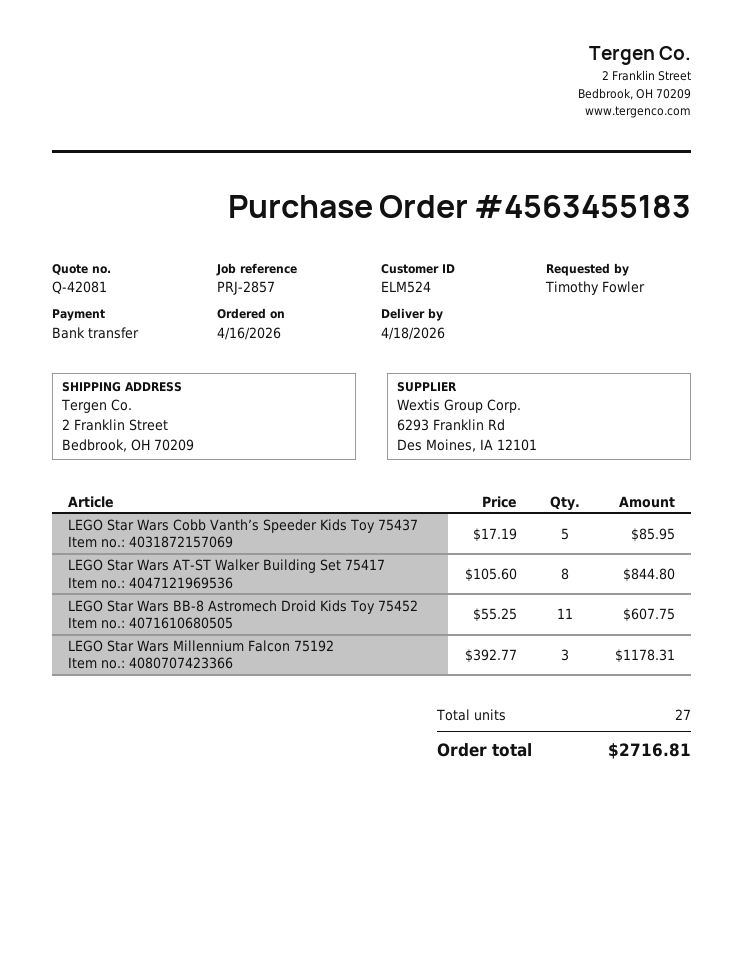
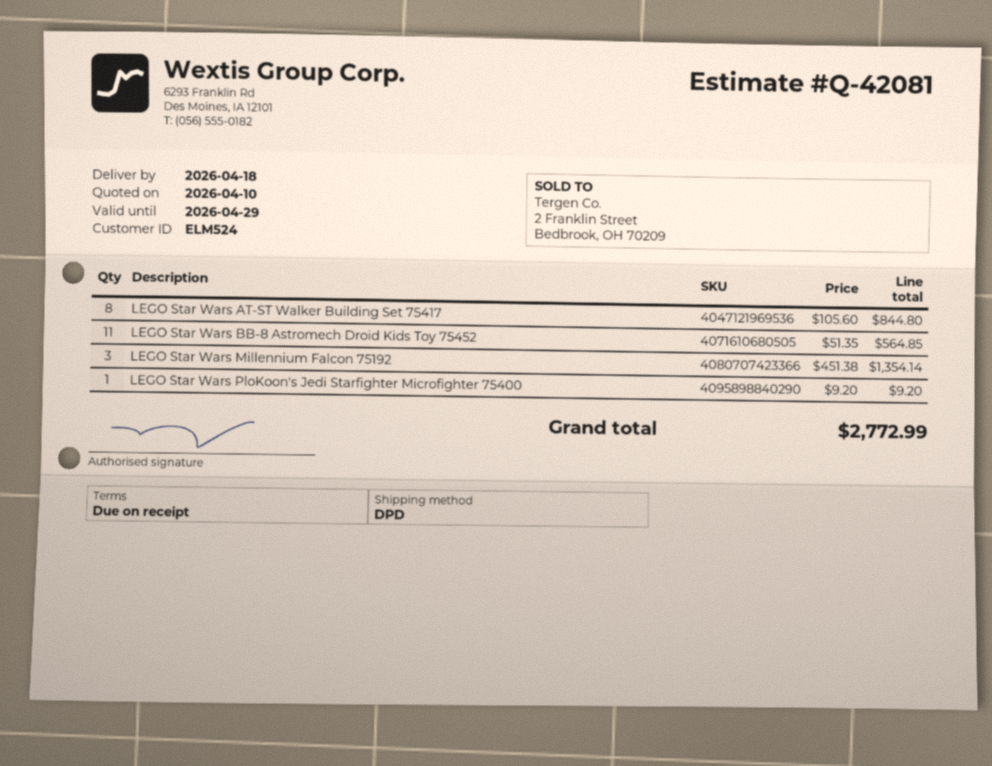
LEGO Star Wars Cobb Vanth’s Speeder Kids Toy 75437: 5 x 17.19 = 85.95 -> none
LEGO Star Wars BB-8 Astromech Droid Kids Toy 75452: 11 x 55.25 = 607.75 -> 11 x 51.35 = 564.85
LEGO Star Wars Millennium Falcon 75192: 3 x 392.77 = 1178.31 -> 3 x 451.38 = 1354.14
LEGO Star Wars PloKoon's Jedi Starfighter Microfighter 75400: none -> 1 x 9.20 = 9.20
total: 2716.81 -> 2772.99

